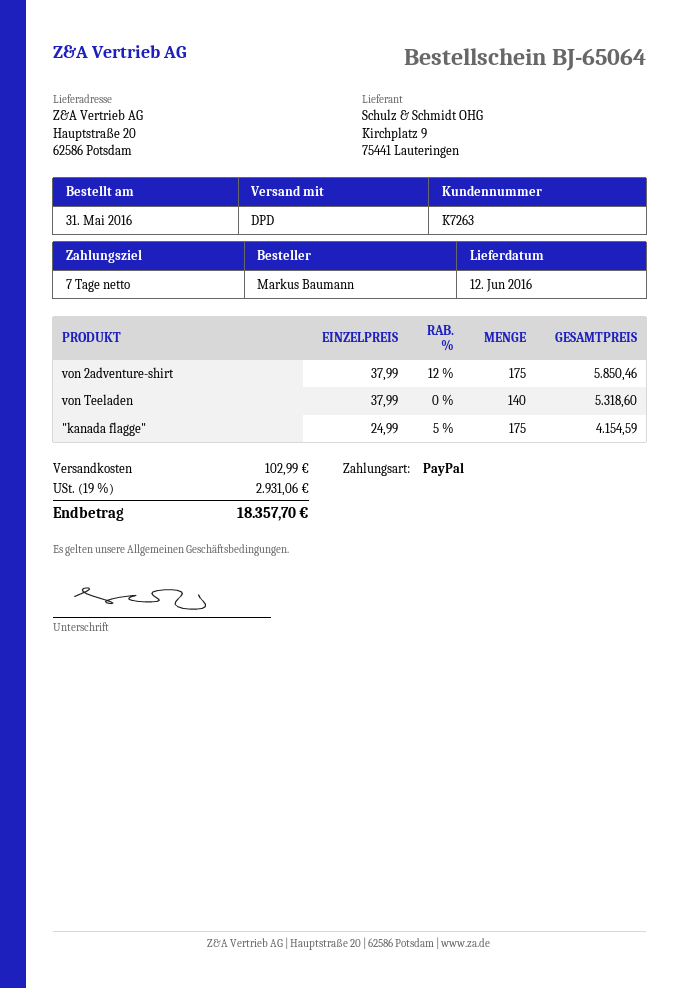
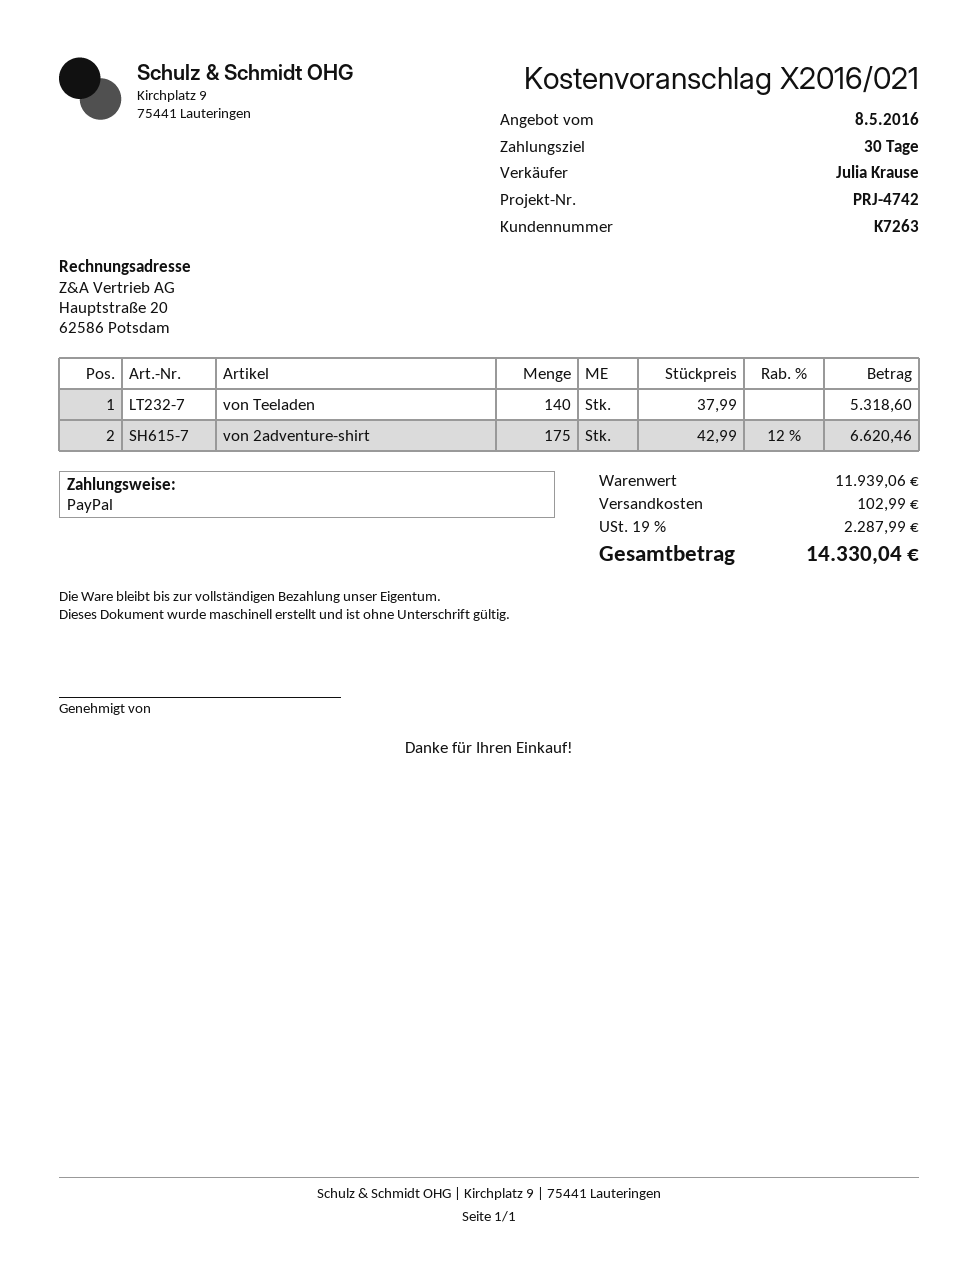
payment terms: 7 days -> 30 days
von 2adventure-shirt: 175 x 37.99 - 12% = 5850.46 -> 175 x 42.99 - 12% = 6620.46
"kanada flagge": 175 x 24.99 - 5% = 4154.59 -> none
tax: 19% = 2931.06 -> 19% = 2287.99
total: 18357.70 -> 14330.04

